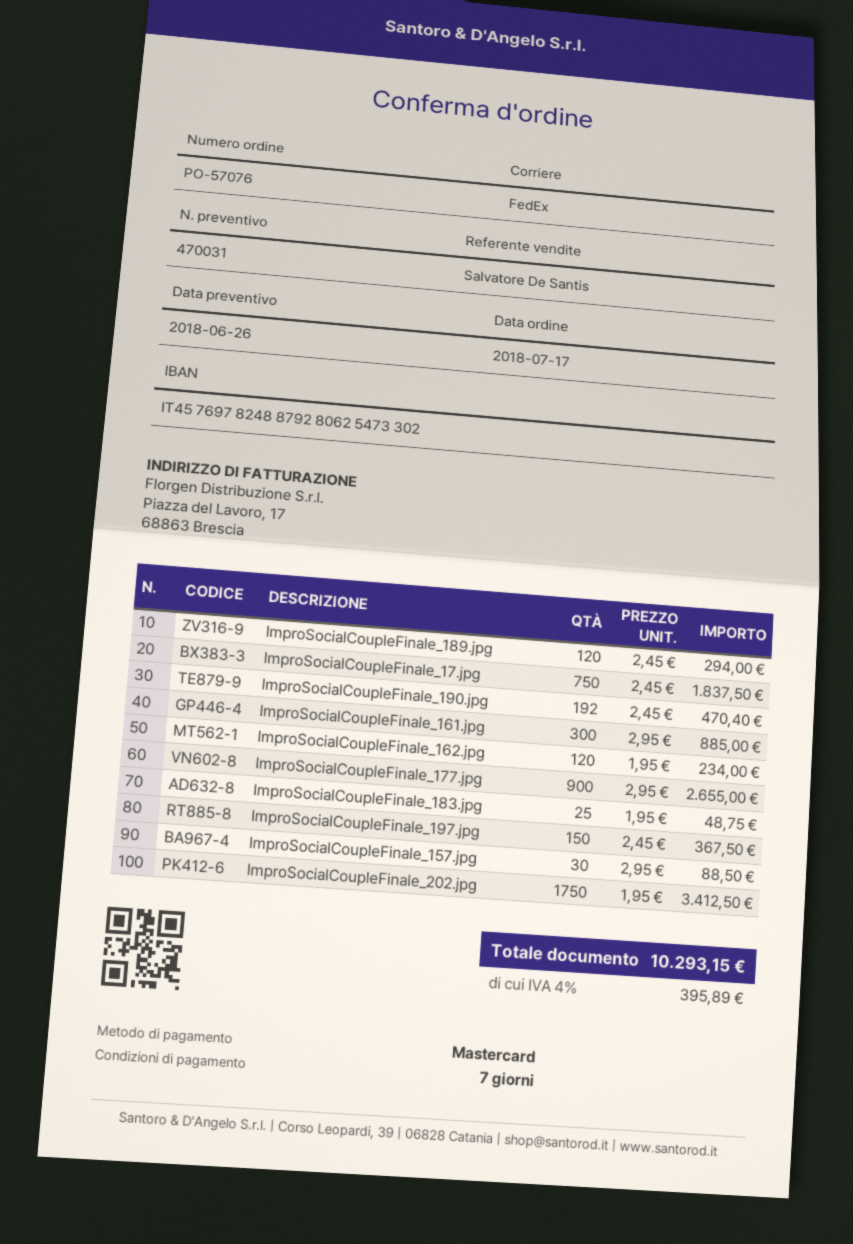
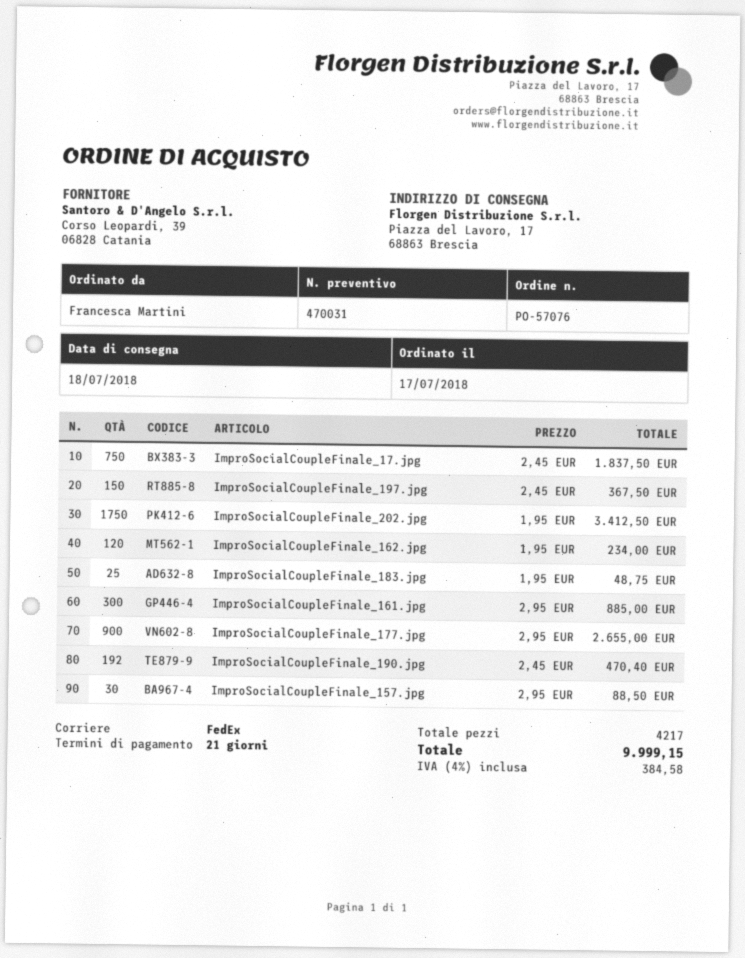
payment terms: 7 days -> 21 days
ImproSocialCoupleFinale_189.jpg: 120 x 2.45 = 294.00 -> none
tax: 4% = 395.89 -> 4% = 384.58
total: 10293.15 -> 9999.15

